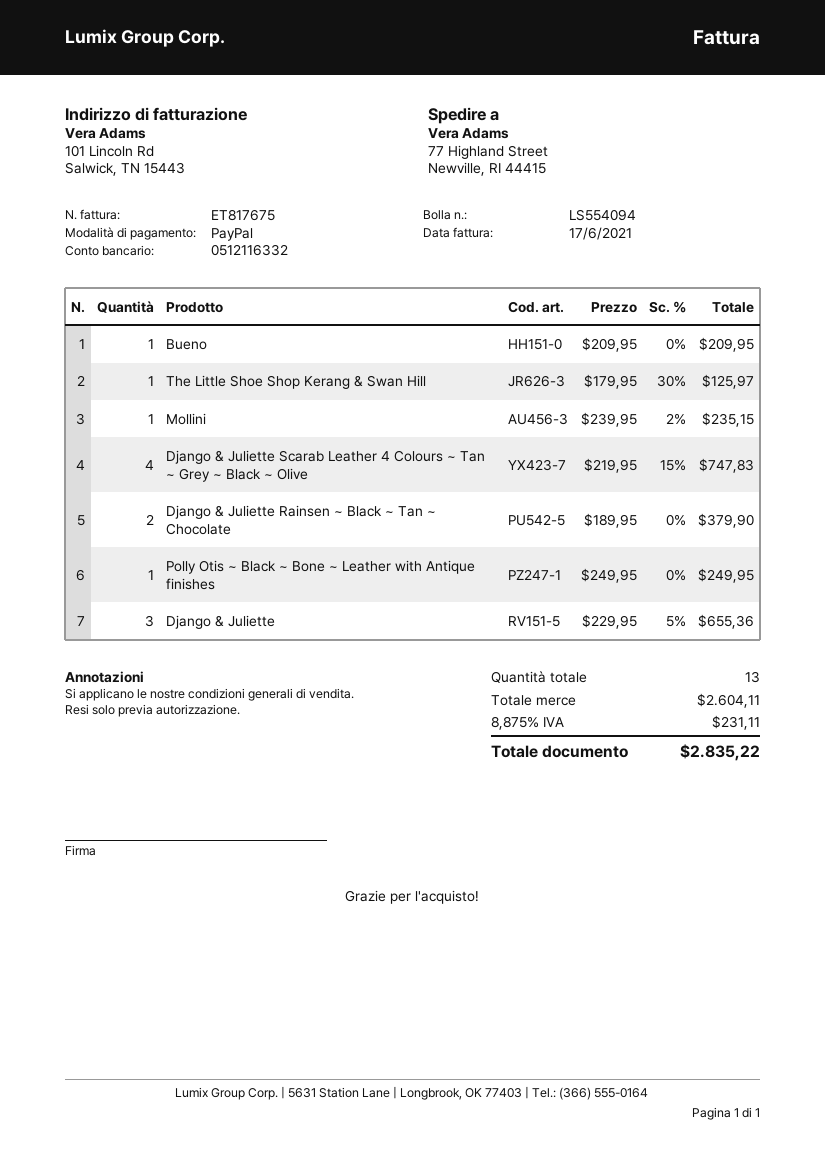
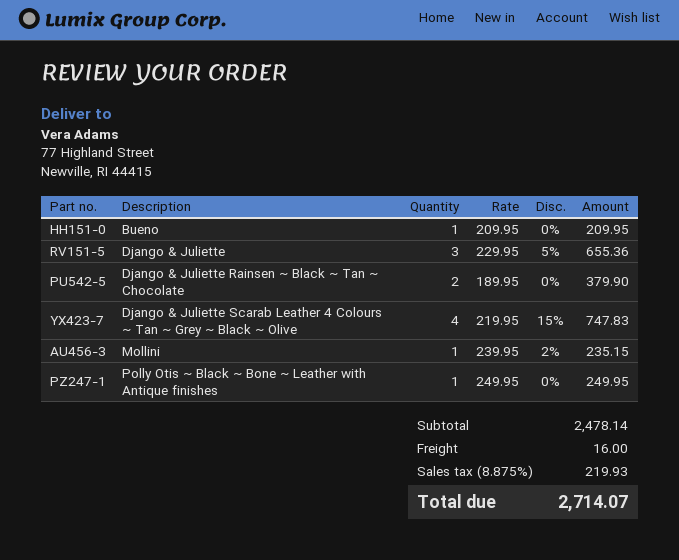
The Little Shoe Shop Kerang & Swan Hill: 1 x 179.95 - 30% = 125.97 -> none
subtotal: 2604.11 -> 2478.14
shipping: none -> 16.00
tax: 8.875% = 231.11 -> 8.875% = 219.93
total: 2835.22 -> 2714.07

